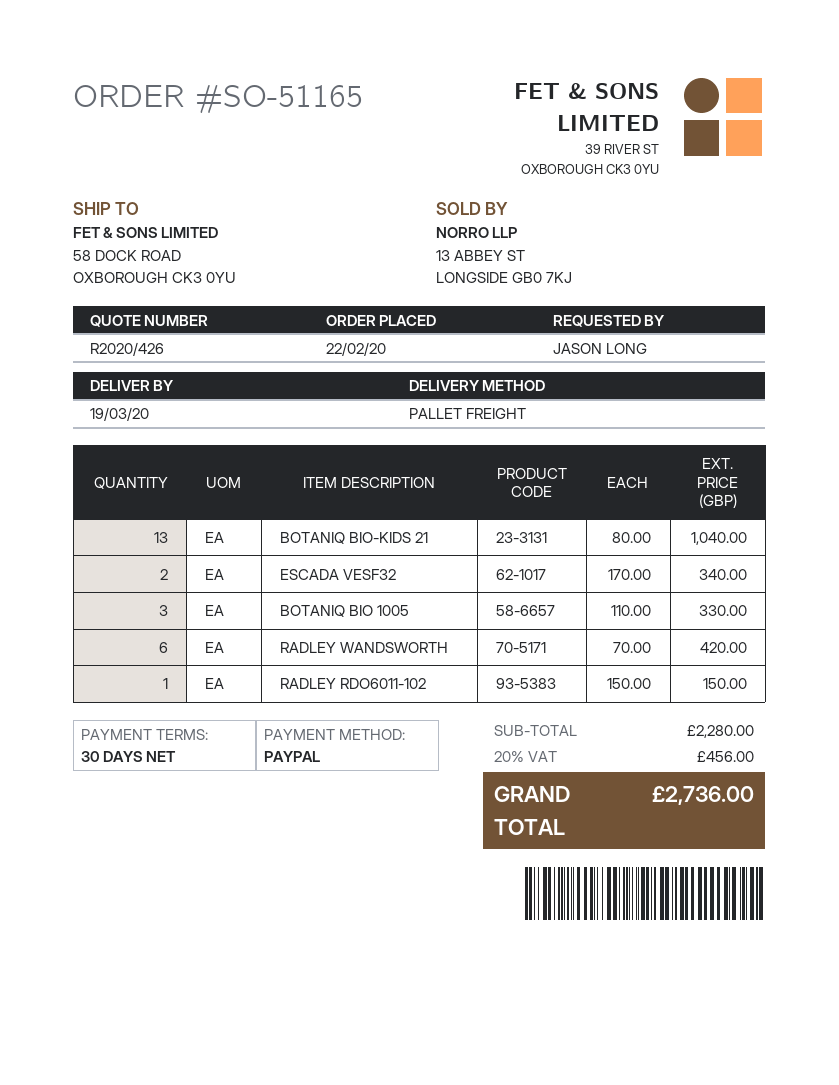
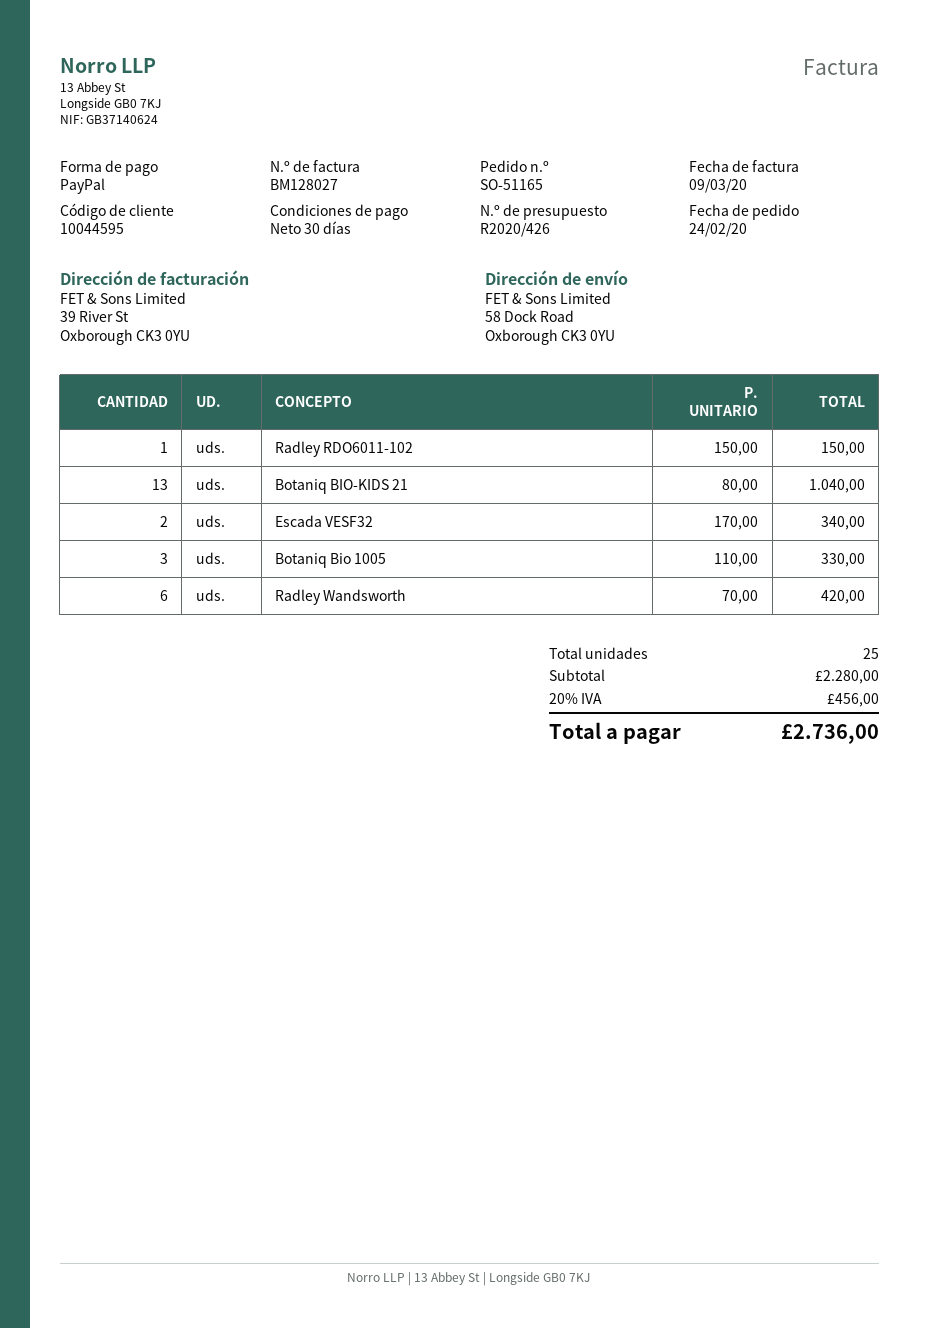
order date: 2020-02-22 -> 2020-02-24

